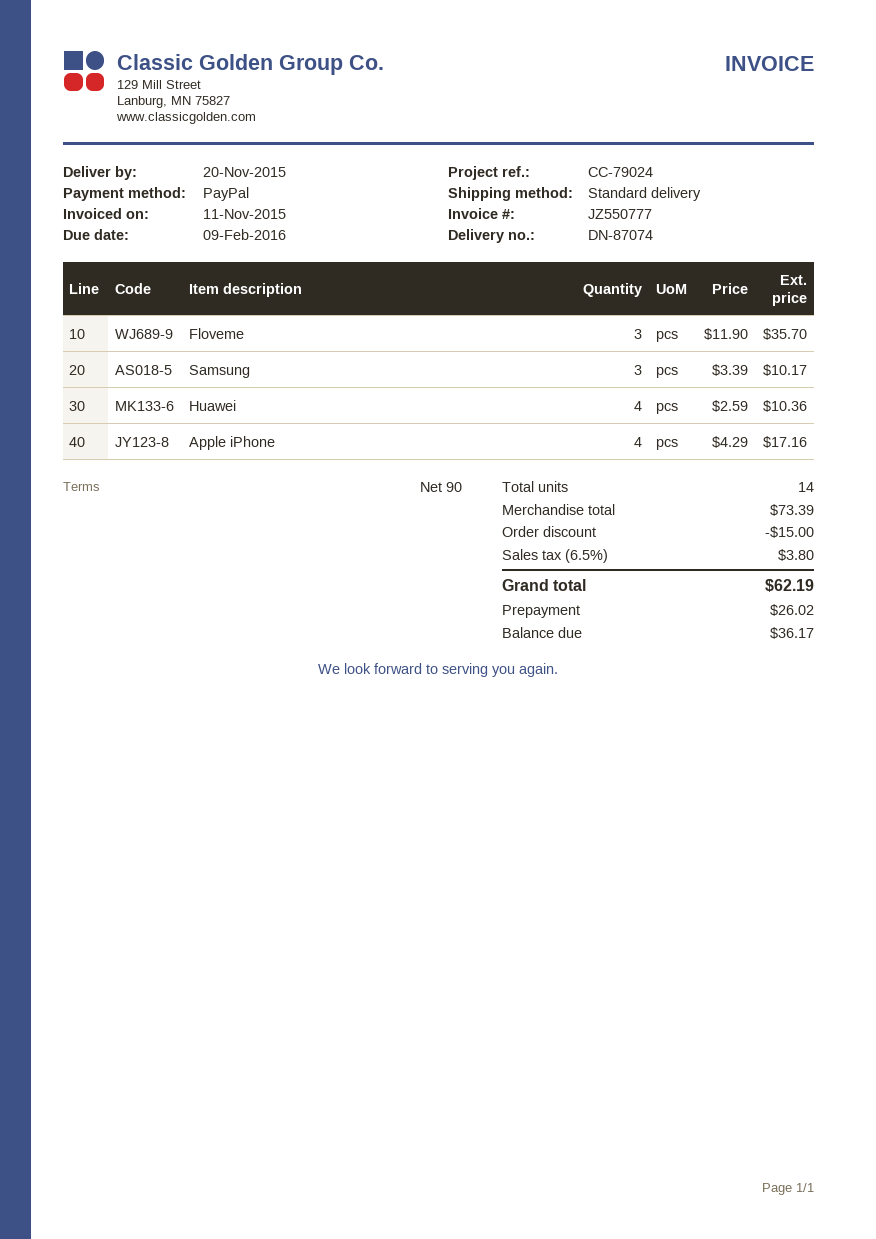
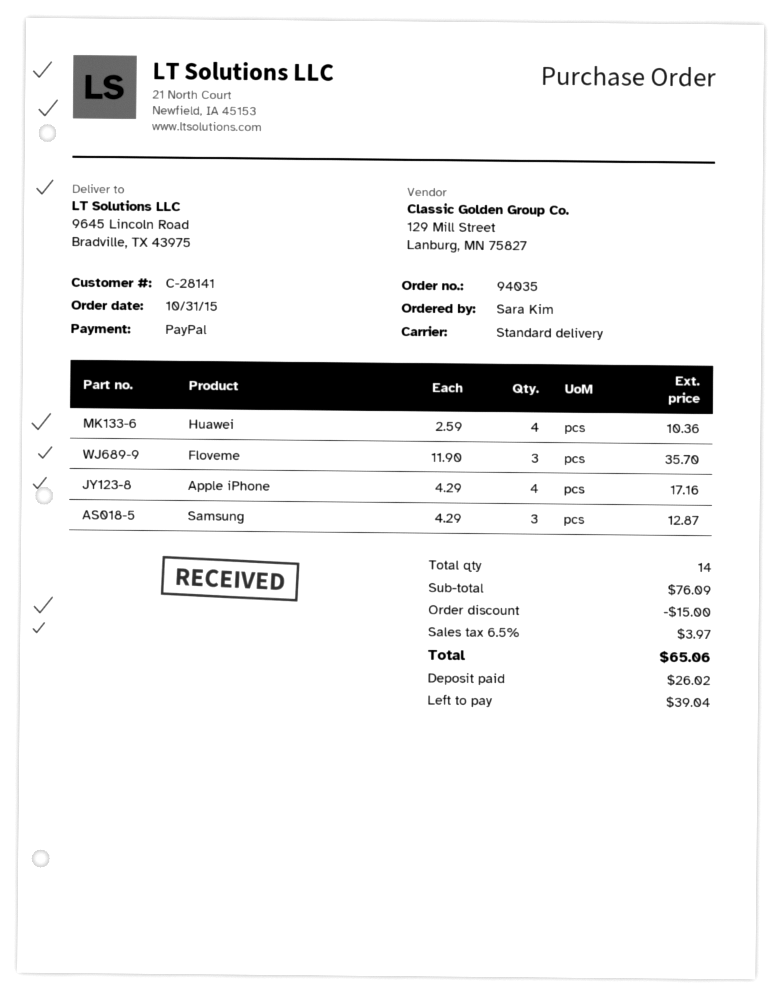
Samsung: 3 x 3.39 = 10.17 -> 3 x 4.29 = 12.87
subtotal: 73.39 -> 76.09
tax: 6.5% = 3.80 -> 6.5% = 3.97
total: 62.19 -> 65.06
balance: 36.17 -> 39.04

